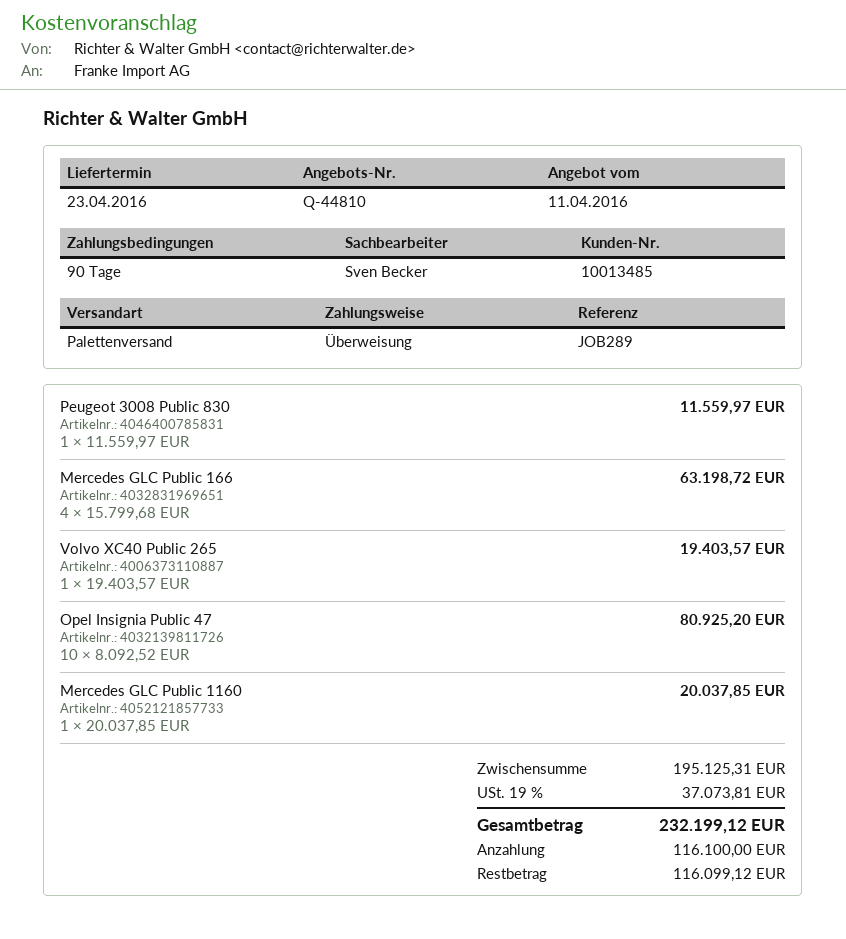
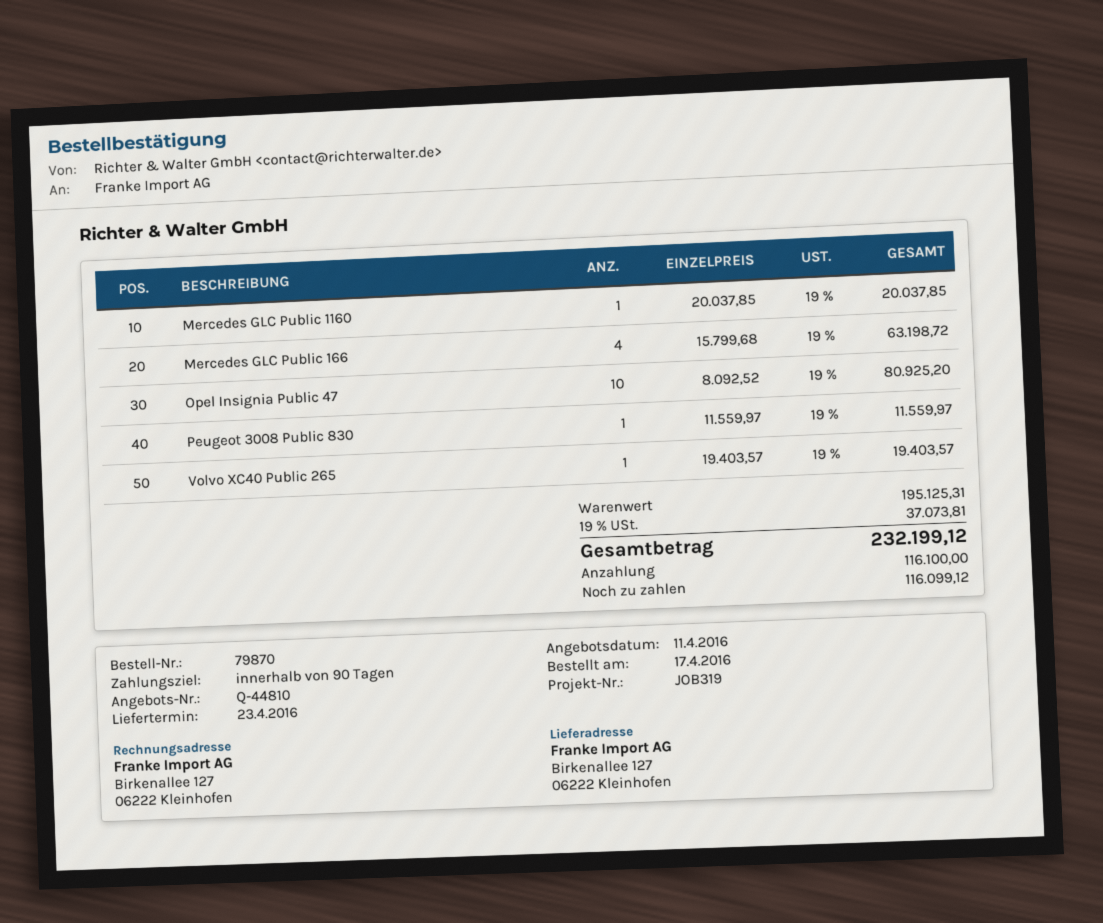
reference: JOB289 -> JOB319

